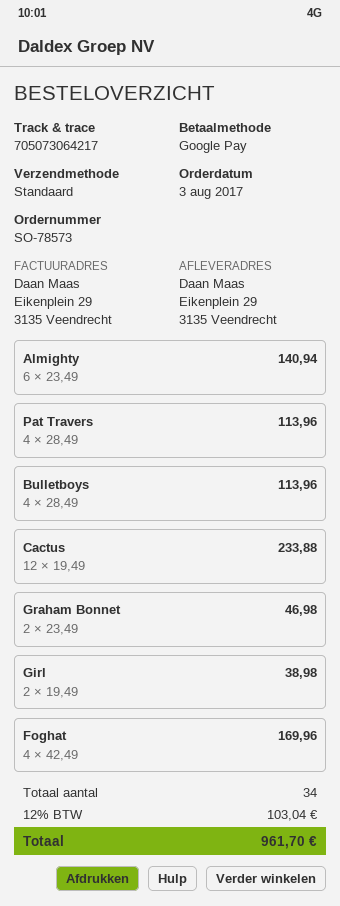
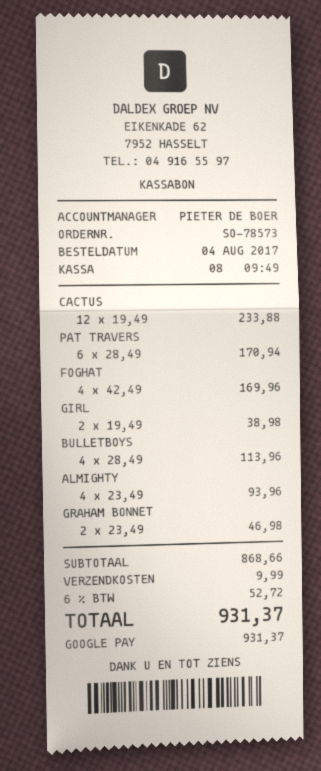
order date: 2017-08-03 -> 2017-08-04
Almighty: 6 x 23.49 = 140.94 -> 4 x 23.49 = 93.96
Pat Travers: 4 x 28.49 = 113.96 -> 6 x 28.49 = 170.94
shipping: none -> 9.99
tax: 12% = 103.04 -> 6% = 52.72
total: 961.70 -> 931.37

